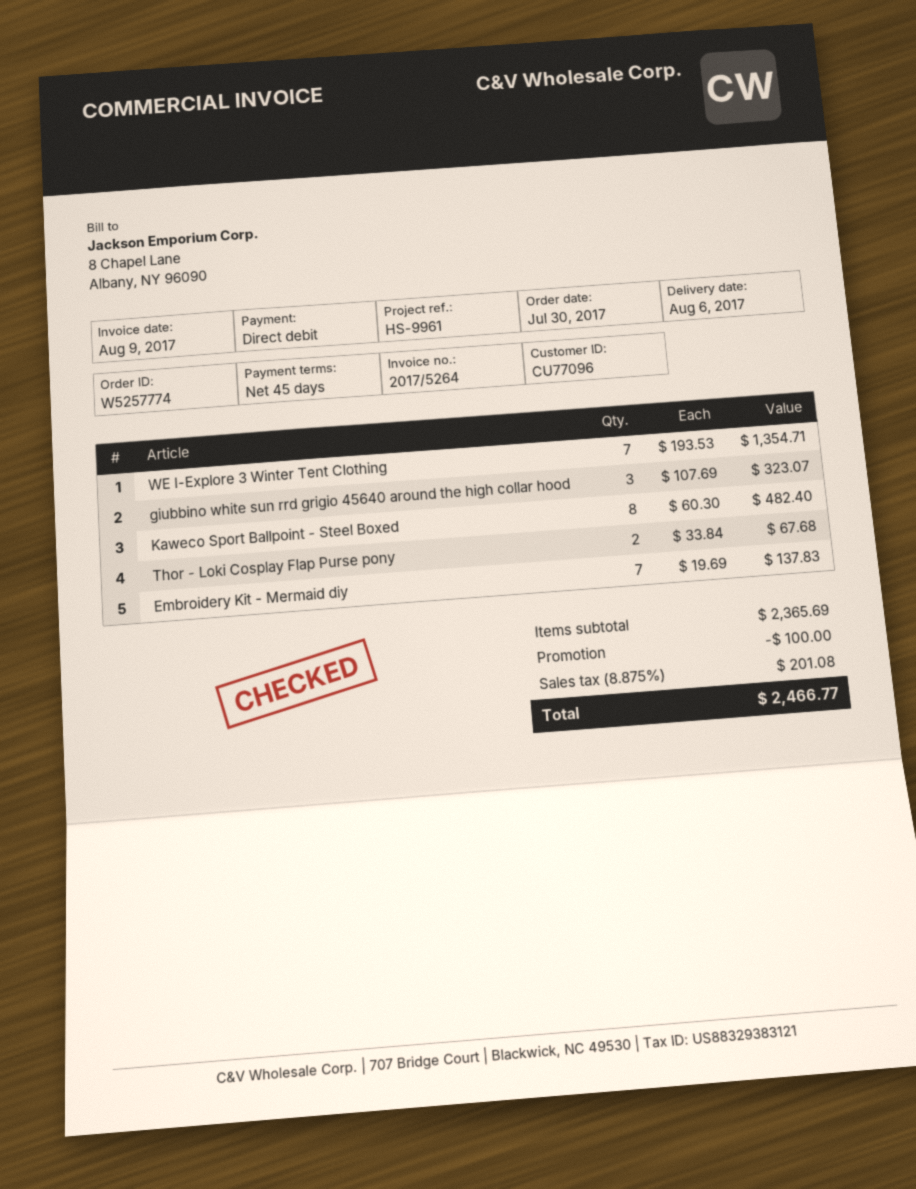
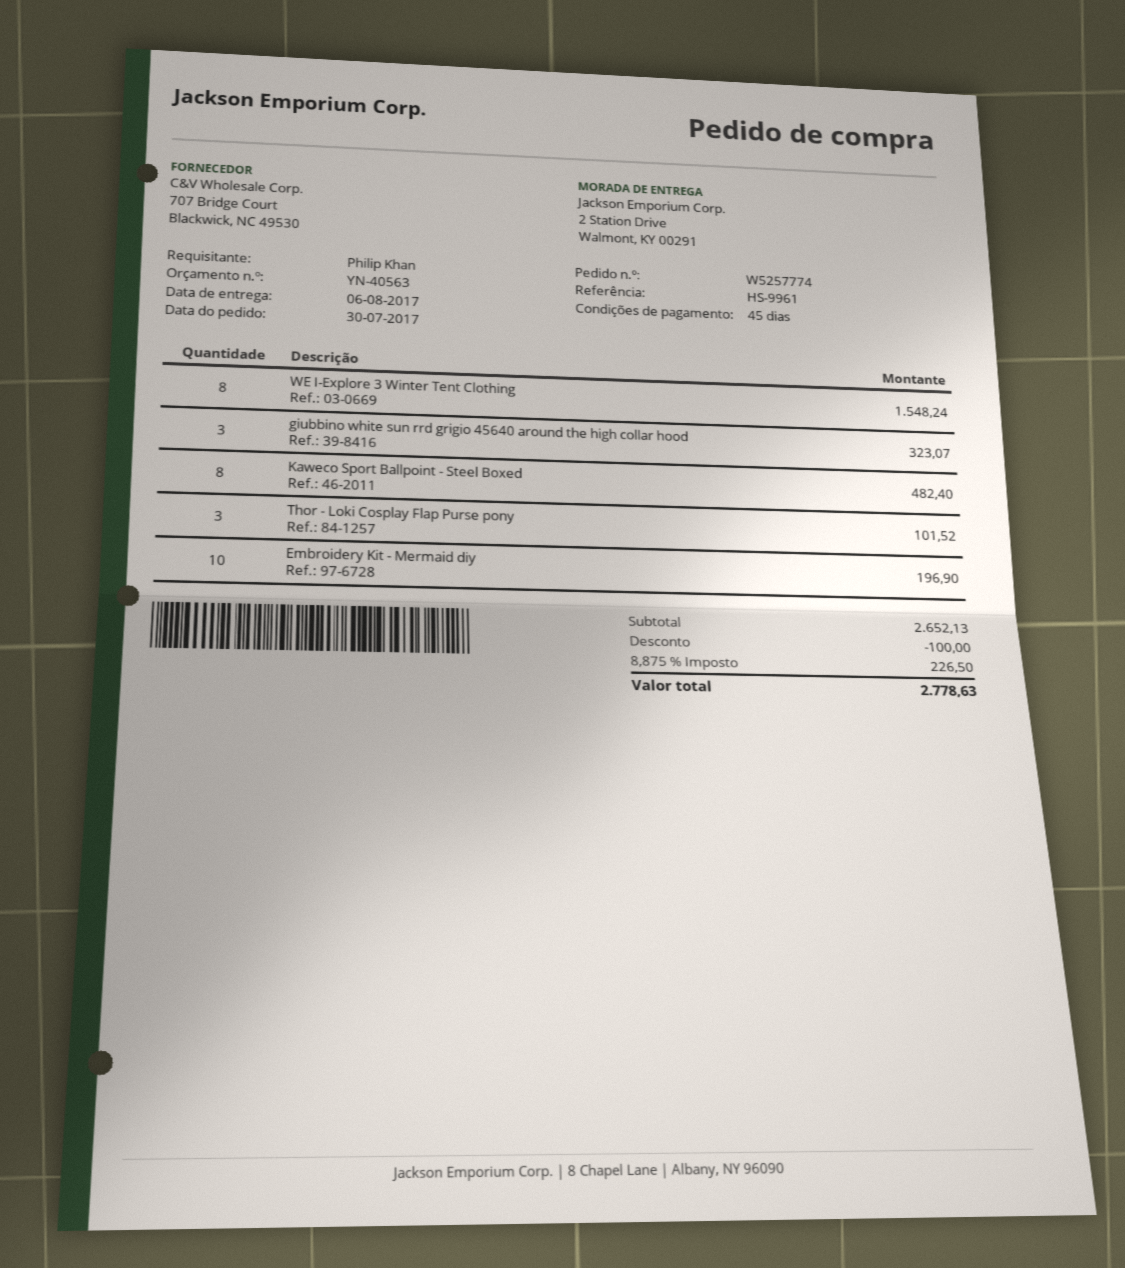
WE I-Explore 3 Winter Tent Clothing: 7 for 1354.71 -> 8 for 1548.24
Thor - Loki Cosplay Flap Purse pony: 2 for 67.68 -> 3 for 101.52
Embroidery Kit - Mermaid diy: 7 for 137.83 -> 10 for 196.90
subtotal: 2365.69 -> 2652.13
tax: 8.875% = 201.08 -> 8.875% = 226.50
total: 2466.77 -> 2778.63

